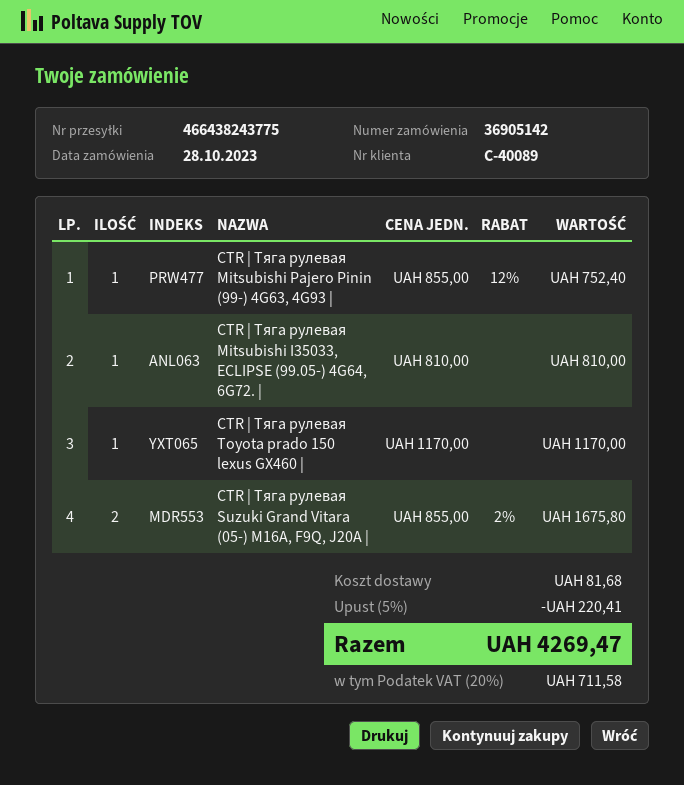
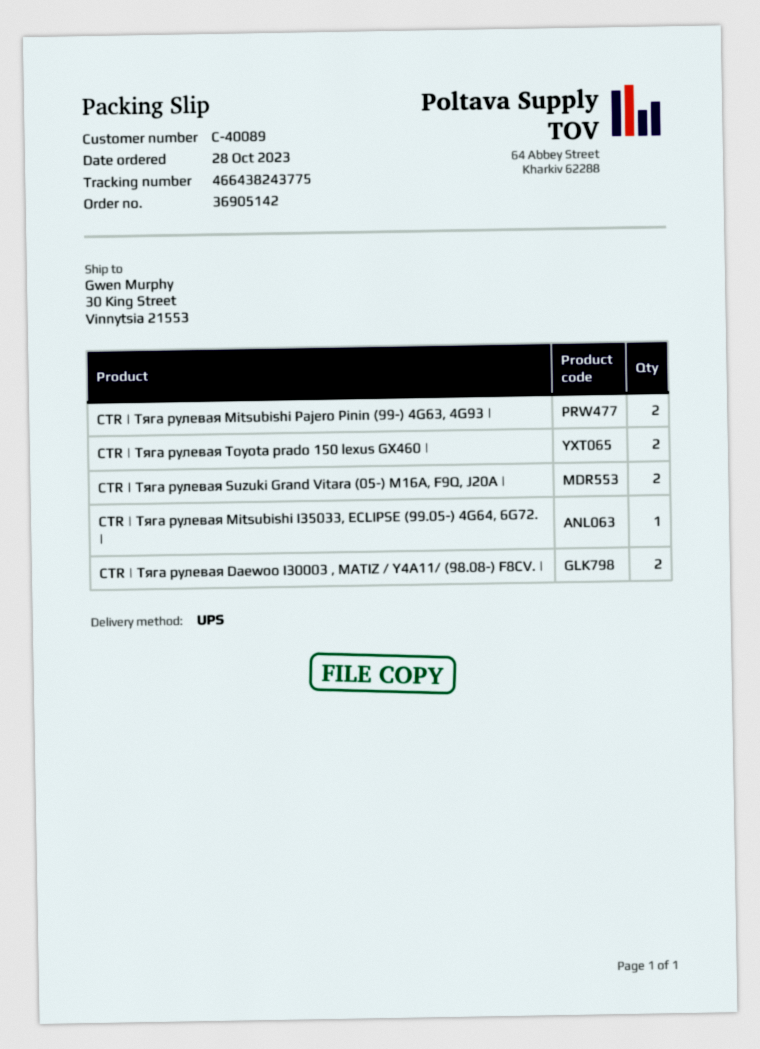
CTR | Тяга рулевая Mitsubishi Pajero Pinin (99-) 4G63, 4G93 |: 1 -> 2
CTR | Тяга рулевая Toyota prado 150 lexus GX460 |: 1 -> 2
CTR | Тяга рулевая Daewoo I30003 , MATIZ / Y4A11/ (98.08-) F8CV. |: none -> 2

